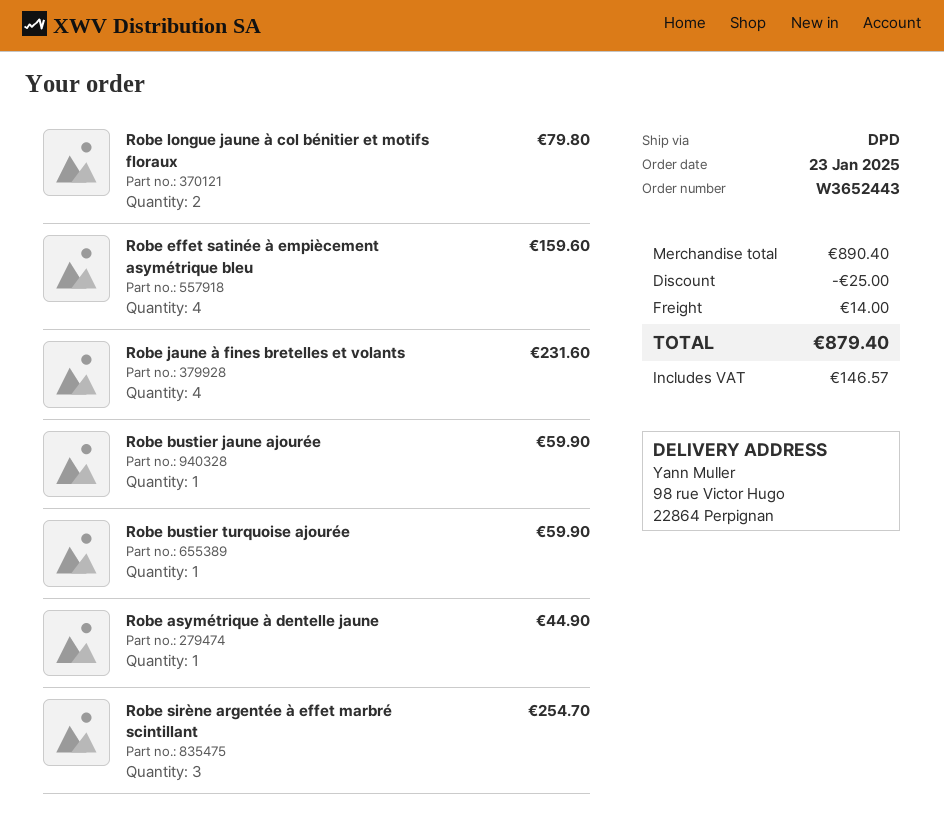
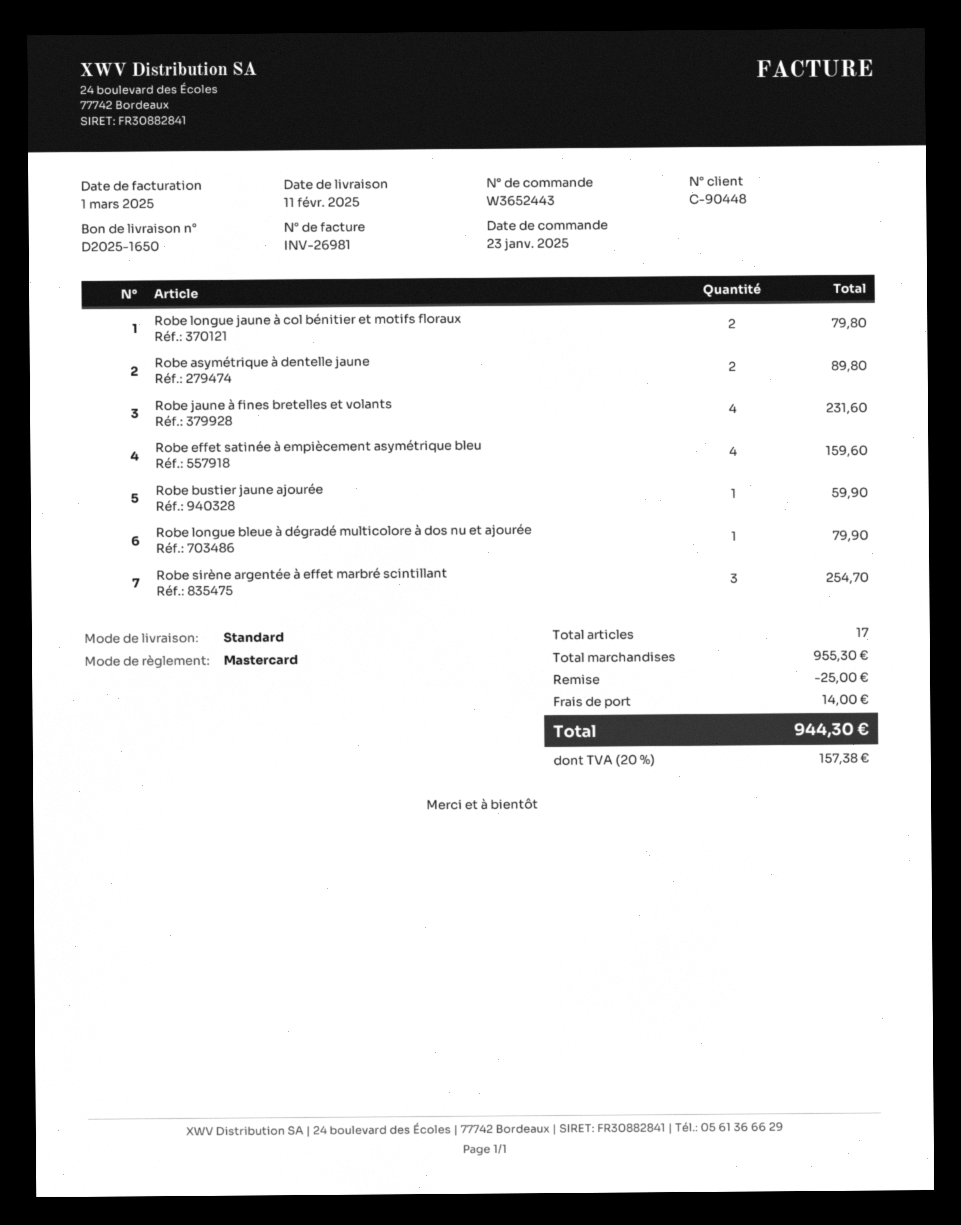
shipping method: DPD -> standard
Robe bustier turquoise ajourée: 1 for 59.90 -> none
Robe asymétrique à dentelle jaune: 1 for 44.90 -> 2 for 89.80
Robe longue bleue à dégradé multicolore à dos nu et ajourée: none -> 1 for 79.90
subtotal: 890.40 -> 955.30
tax: 146.57 -> 157.38
total: 879.40 -> 944.30

